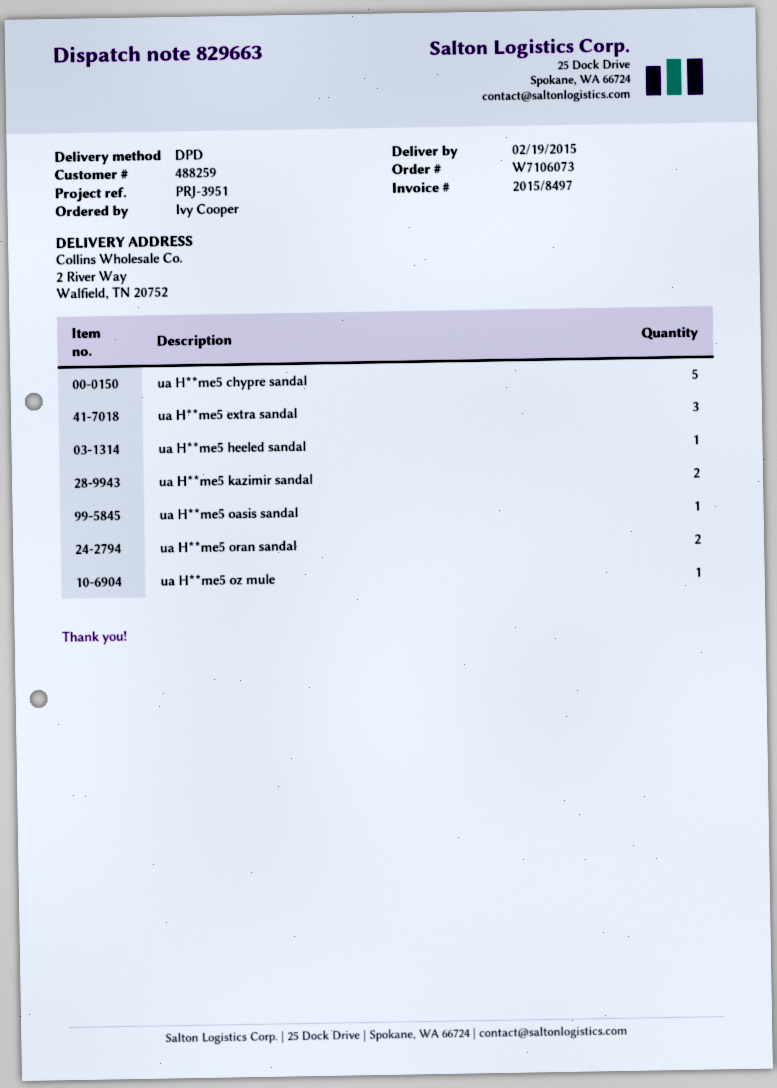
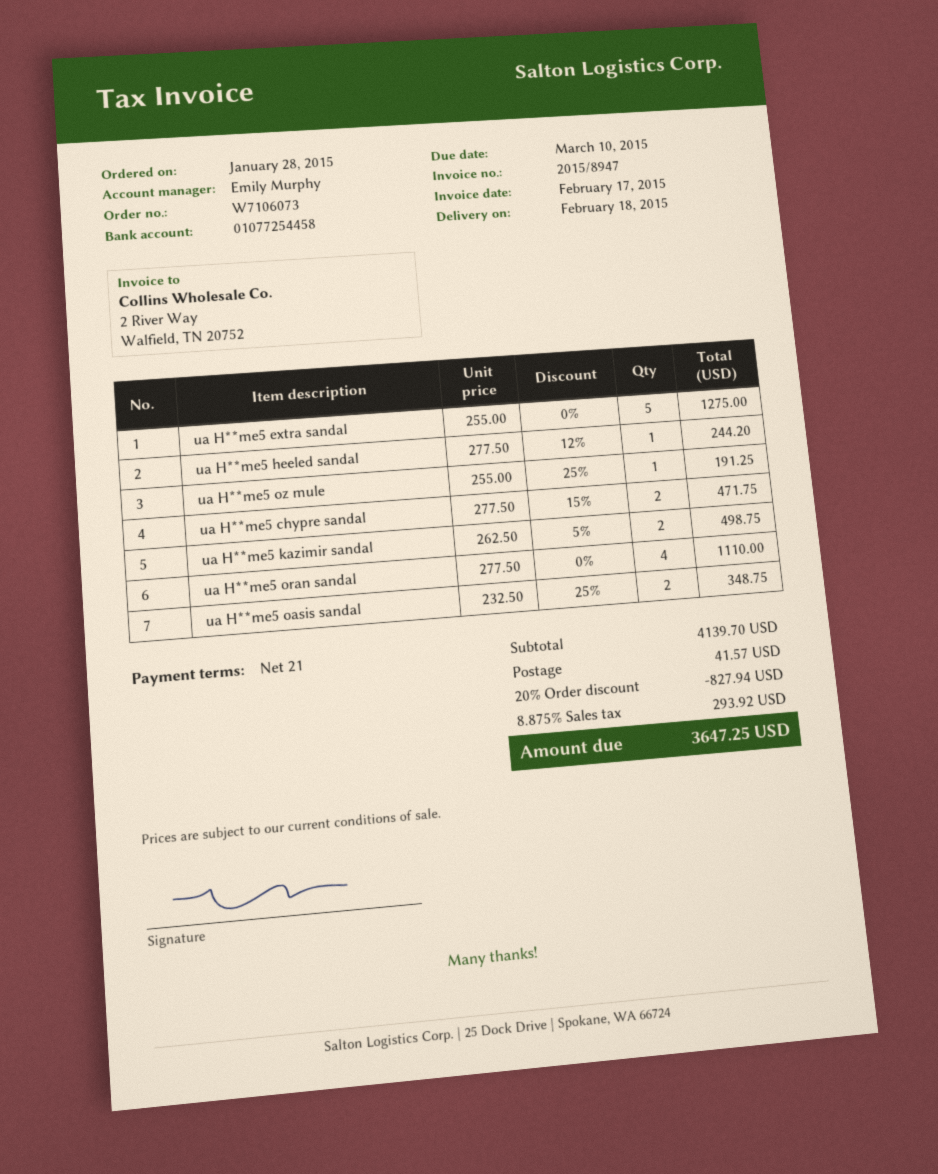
delivery date: 2015-02-19 -> 2015-02-18
invoice number: 2015/8497 -> 2015/8947
ua H**me5 chypre sandal: 5 -> 2
ua H**me5 extra sandal: 3 -> 5
ua H**me5 oasis sandal: 1 -> 2
ua H**me5 oran sandal: 2 -> 4

